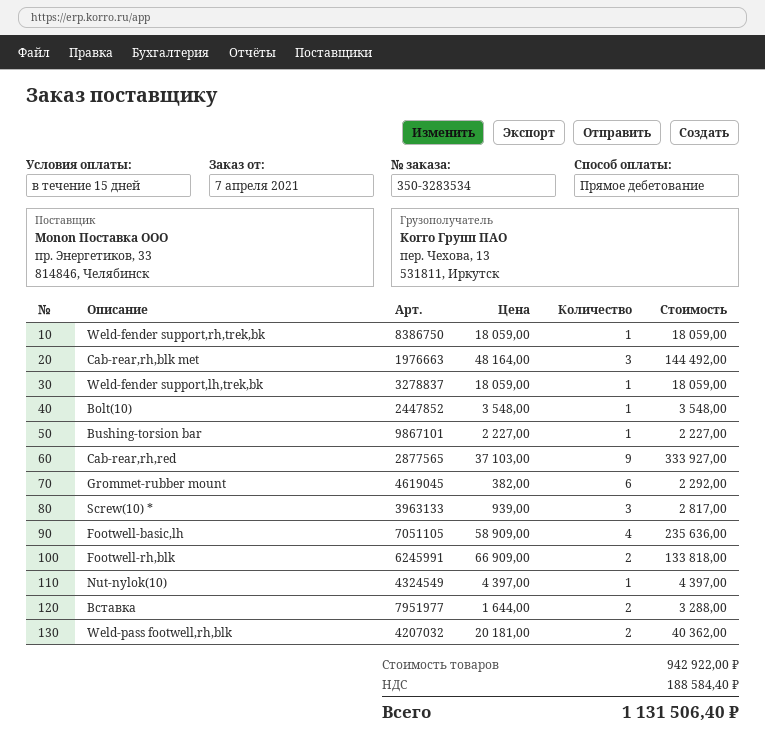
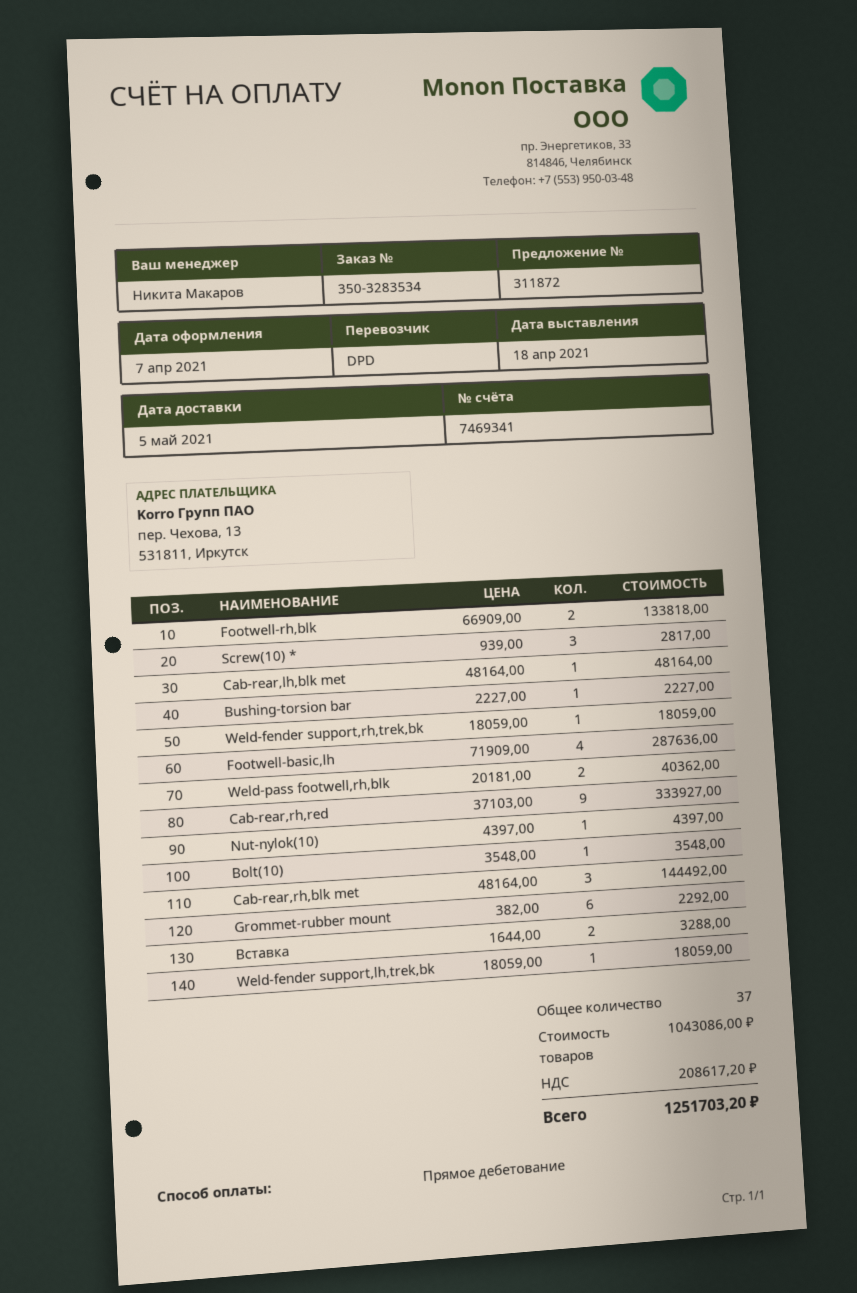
Footwell-basic,lh: 4 x 58909.00 = 235636.00 -> 4 x 71909.00 = 287636.00
Cab-rear,lh,blk met: none -> 1 x 48164.00 = 48164.00
subtotal: 942922.00 -> 1043086.00
tax: 188584.40 -> 208617.20
total: 1131506.40 -> 1251703.20

